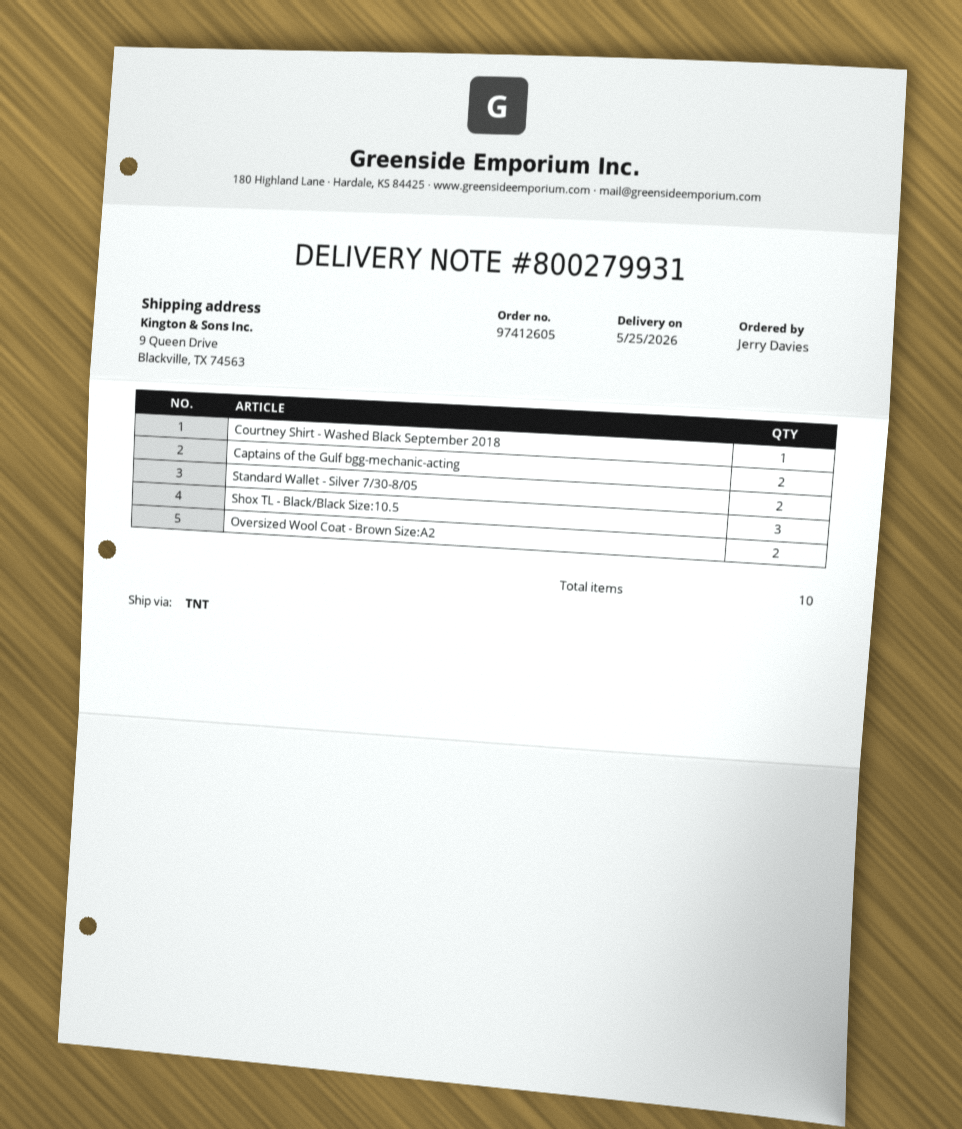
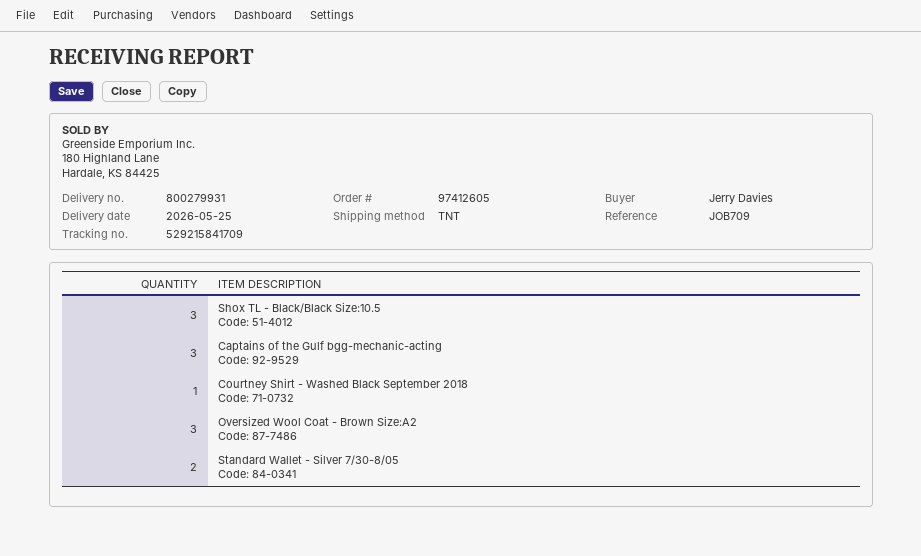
Captains of the Gulf bgg-mechanic-acting: 2 -> 3
Oversized Wool Coat - Brown Size:A2: 2 -> 3

